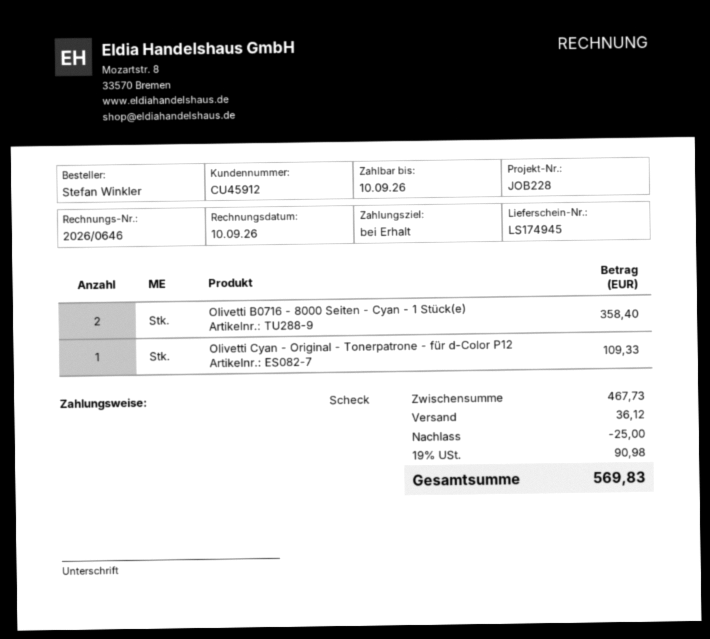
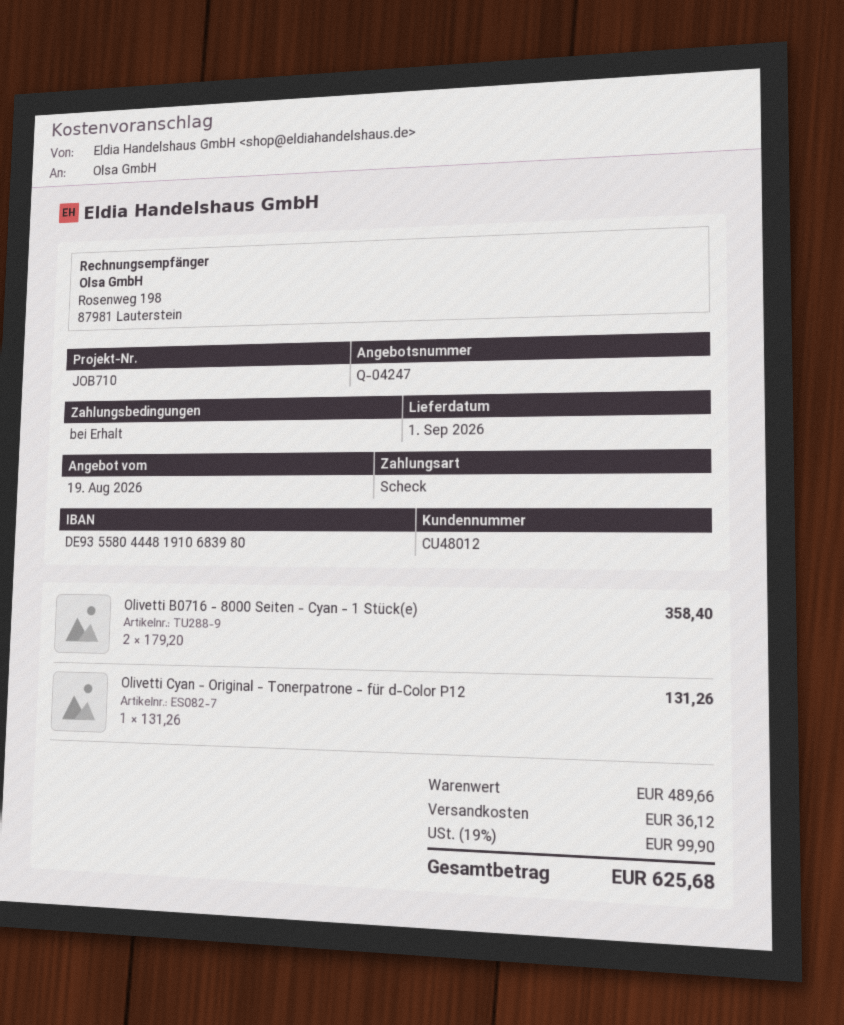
customer number: CU45912 -> CU48012
reference: JOB228 -> JOB710
Olivetti Cyan - Original - Tonerpatrone - für d-Color P12: 1 for 109.33 -> 1 for 131.26
subtotal: 467.73 -> 489.66
discount: 25.00 -> none
tax: 19% = 90.98 -> 19% = 99.90
total: 569.83 -> 625.68

